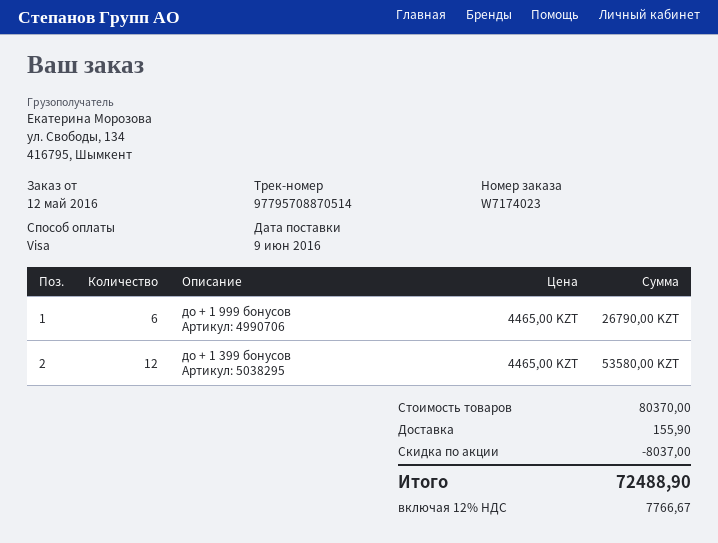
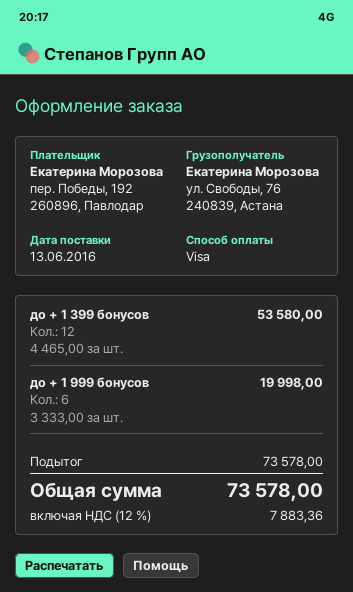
delivery date: 2016-06-09 -> 2016-06-13
ship to: ул. Свободы, 134, 416795, Шымкент -> ул. Свободы, 76, 240839, Астана
до + 1 999 бонусов: 6 x 4465.00 = 26790.00 -> 6 x 3333.00 = 19998.00
subtotal: 80370.00 -> 73578.00
discount: 8037.00 -> none
shipping: 155.90 -> none
tax: 12% = 7766.67 -> 12% = 7883.36
total: 72488.90 -> 73578.00

